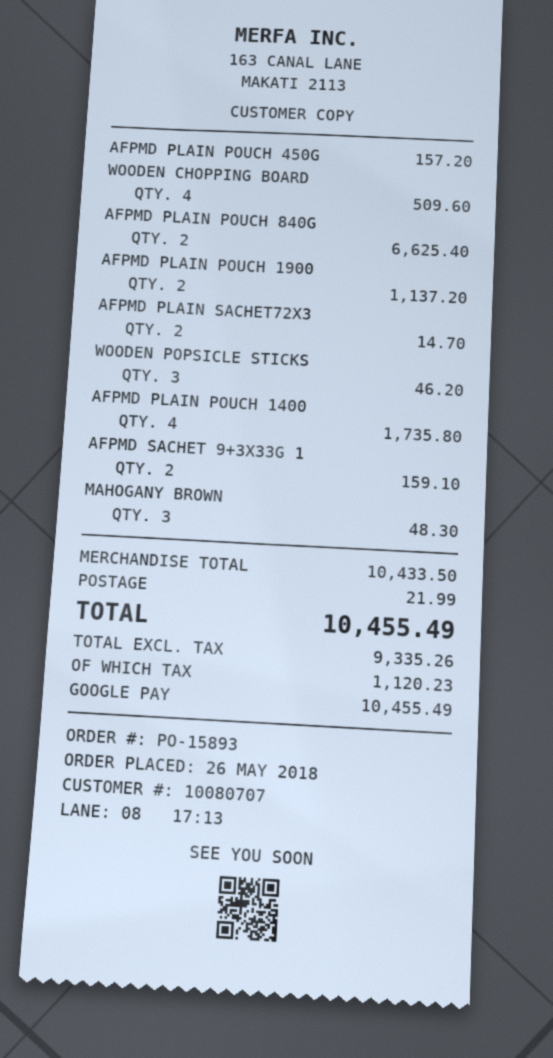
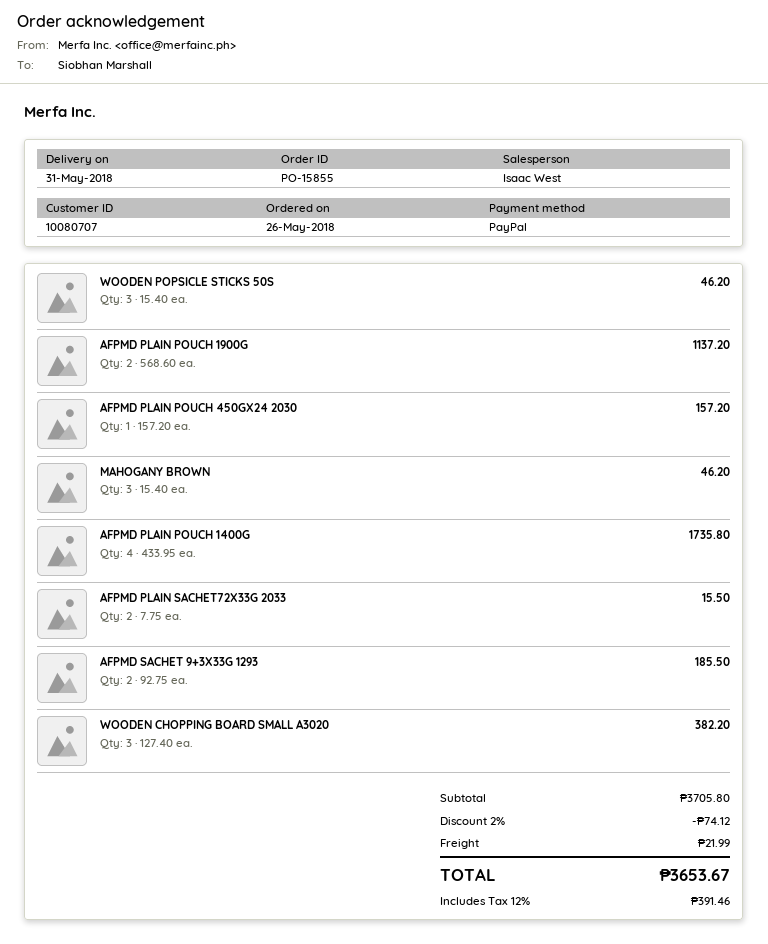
order number: PO-15893 -> PO-15855
payment method: Google Pay -> PayPal
WOODEN CHOPPING BOARD: 4 for 509.60 -> 3 for 382.20
AFPMD PLAIN POUCH 840G: 2 for 6625.40 -> none
AFPMD PLAIN SACHET72X3: 2 for 14.70 -> 2 for 15.50
AFPMD SACHET 9+3X33G 1: 2 for 159.10 -> 2 for 185.50
MAHOGANY BROWN: 3 for 48.30 -> 3 for 46.20
subtotal: 10433.50 -> 3705.80
discount: none -> 2% = 74.12
tax: 1120.23 -> 391.46
total: 10455.49 -> 3653.67

